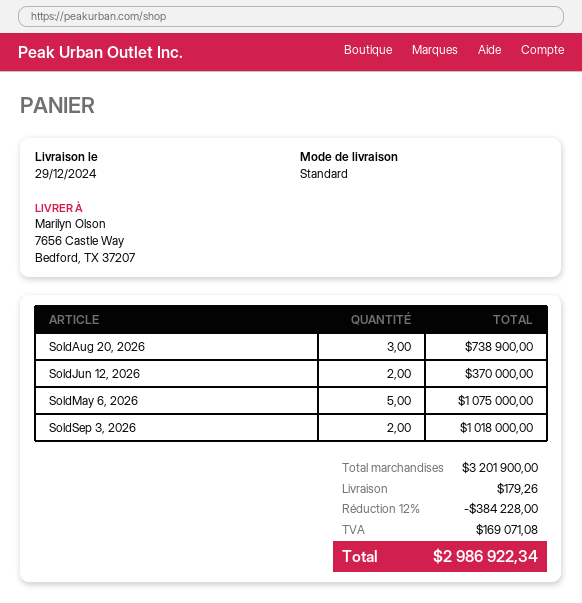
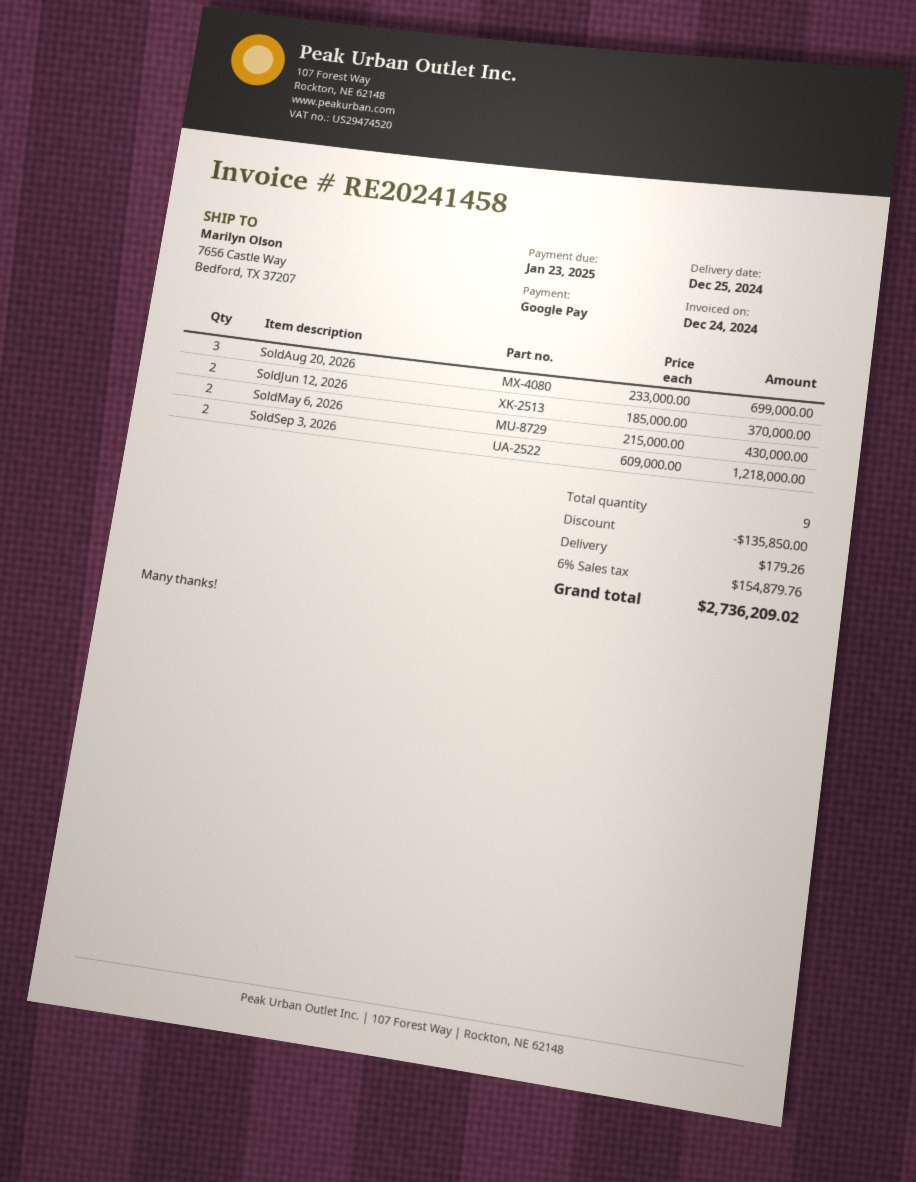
delivery date: 2024-12-29 -> 2024-12-25
SoldAug 20, 2026: 3 for 738900.00 -> 3 for 699000.00
SoldMay 6, 2026: 5 for 1075000.00 -> 2 for 430000.00
SoldSep 3, 2026: 2 for 1018000.00 -> 2 for 1218000.00
discount: 384228.00 -> 135850.00
tax: 169071.08 -> 154879.76
total: 2986922.34 -> 2736209.02

